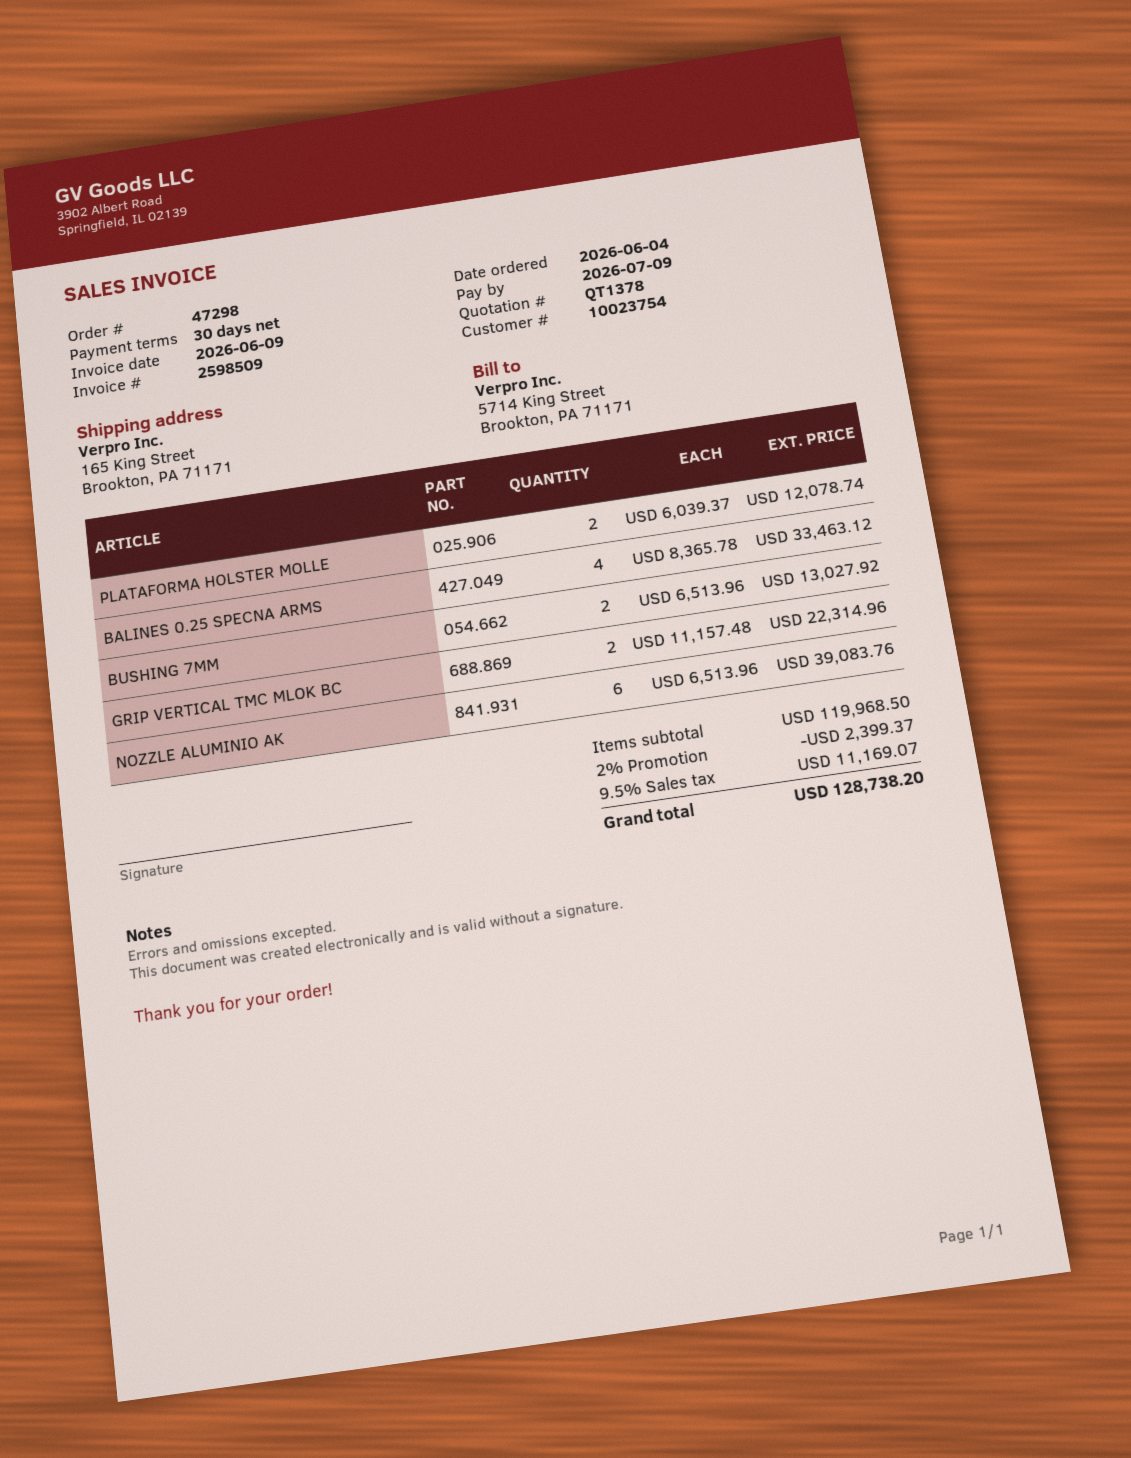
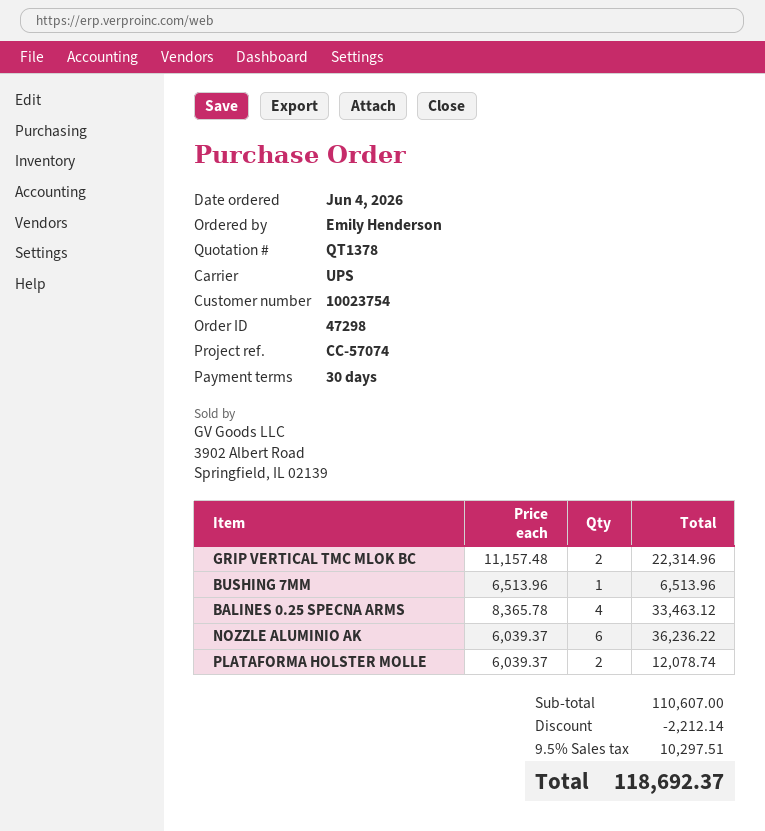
BUSHING 7MM: 2 x 6513.96 = 13027.92 -> 1 x 6513.96 = 6513.96
NOZZLE ALUMINIO AK: 6 x 6513.96 = 39083.76 -> 6 x 6039.37 = 36236.22
subtotal: 119968.50 -> 110607.00
discount: 2399.37 -> 2212.14
tax: 9.5% = 11169.07 -> 9.5% = 10297.51
total: 128738.20 -> 118692.37

